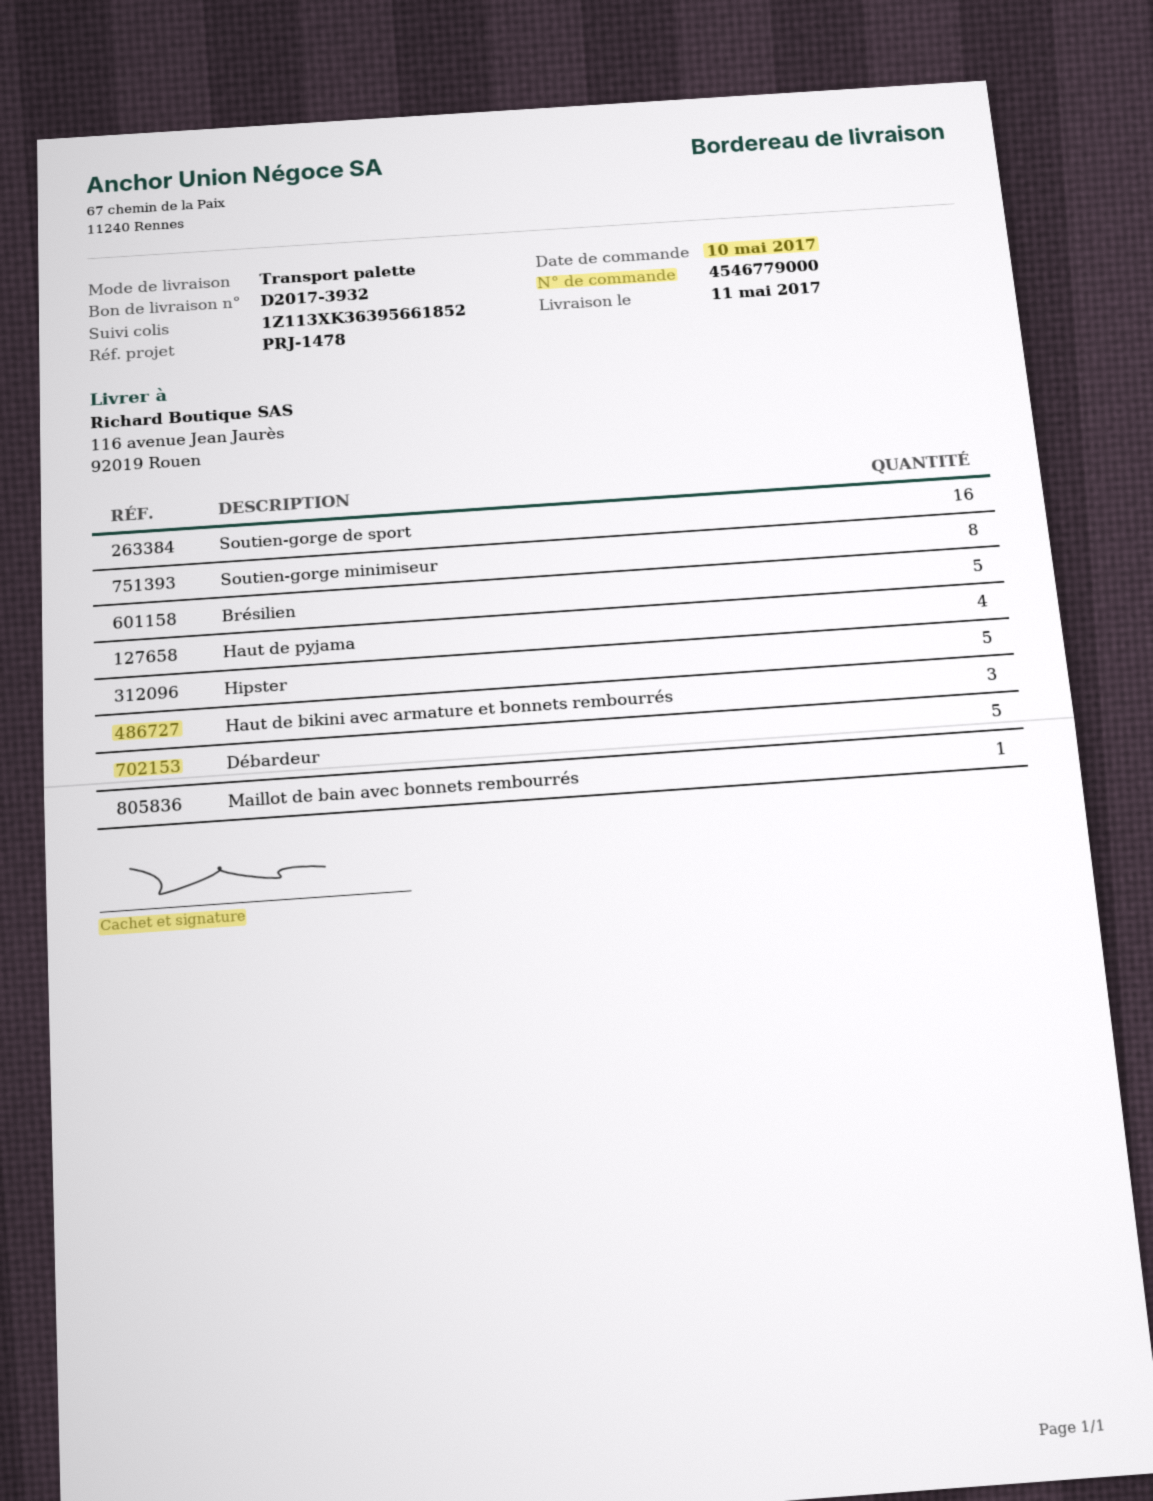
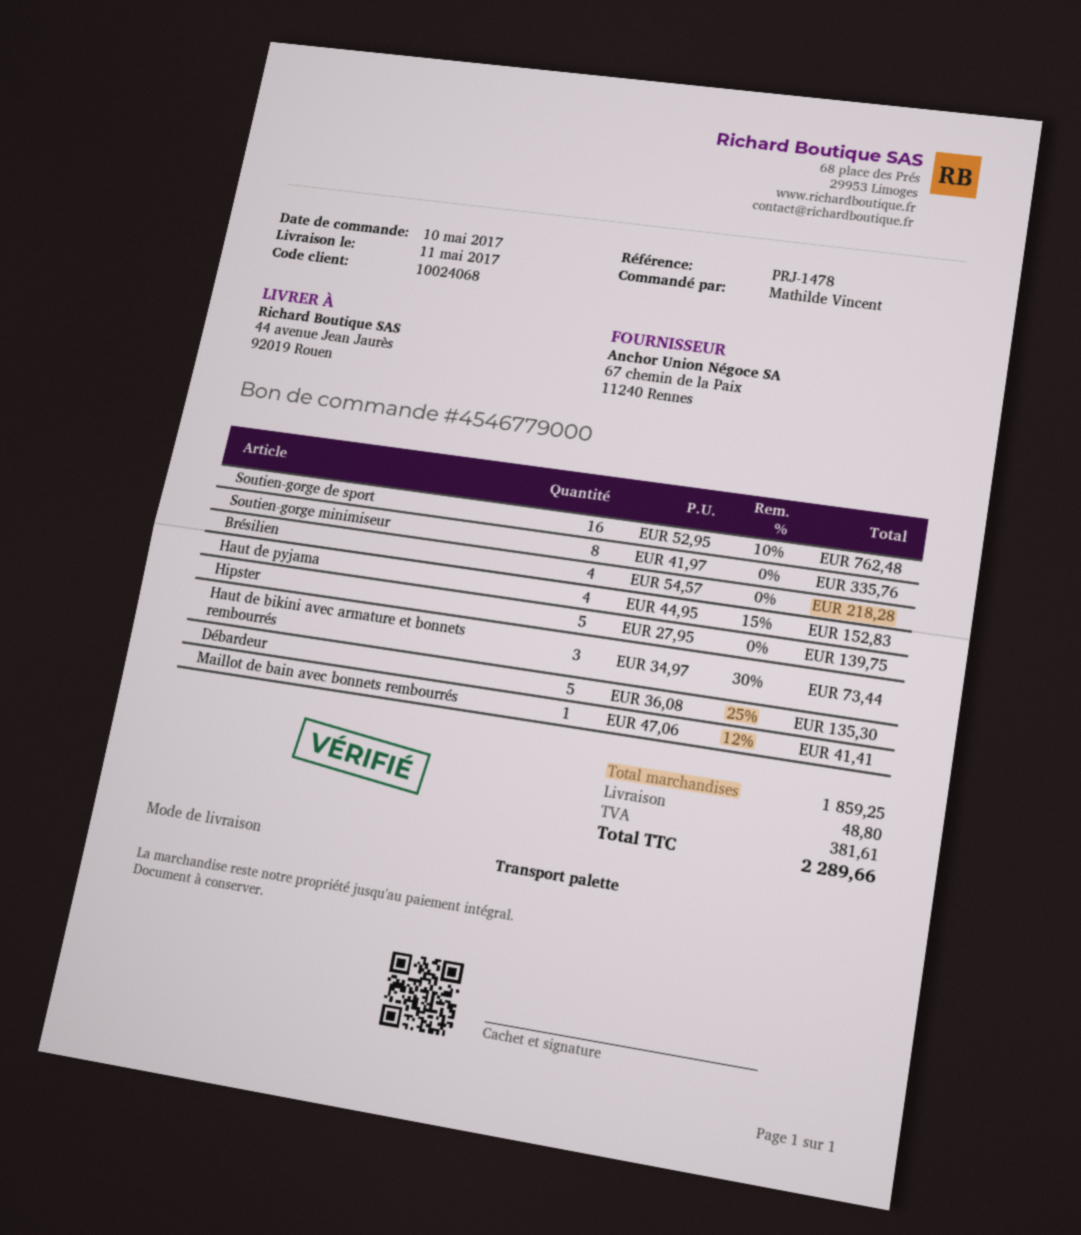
ship to: 116 avenue Jean Jaurès, 92019 Rouen -> 44 avenue Jean Jaurès, 92019 Rouen
Brésilien: 5 -> 4

